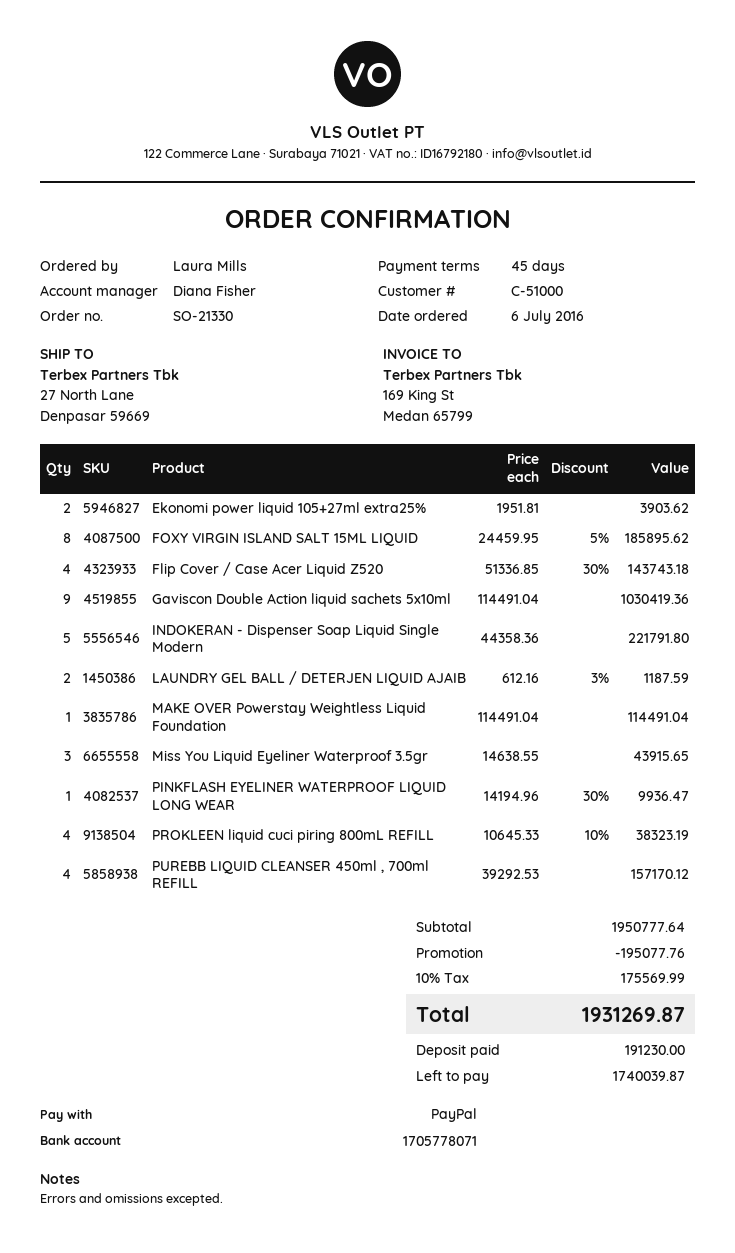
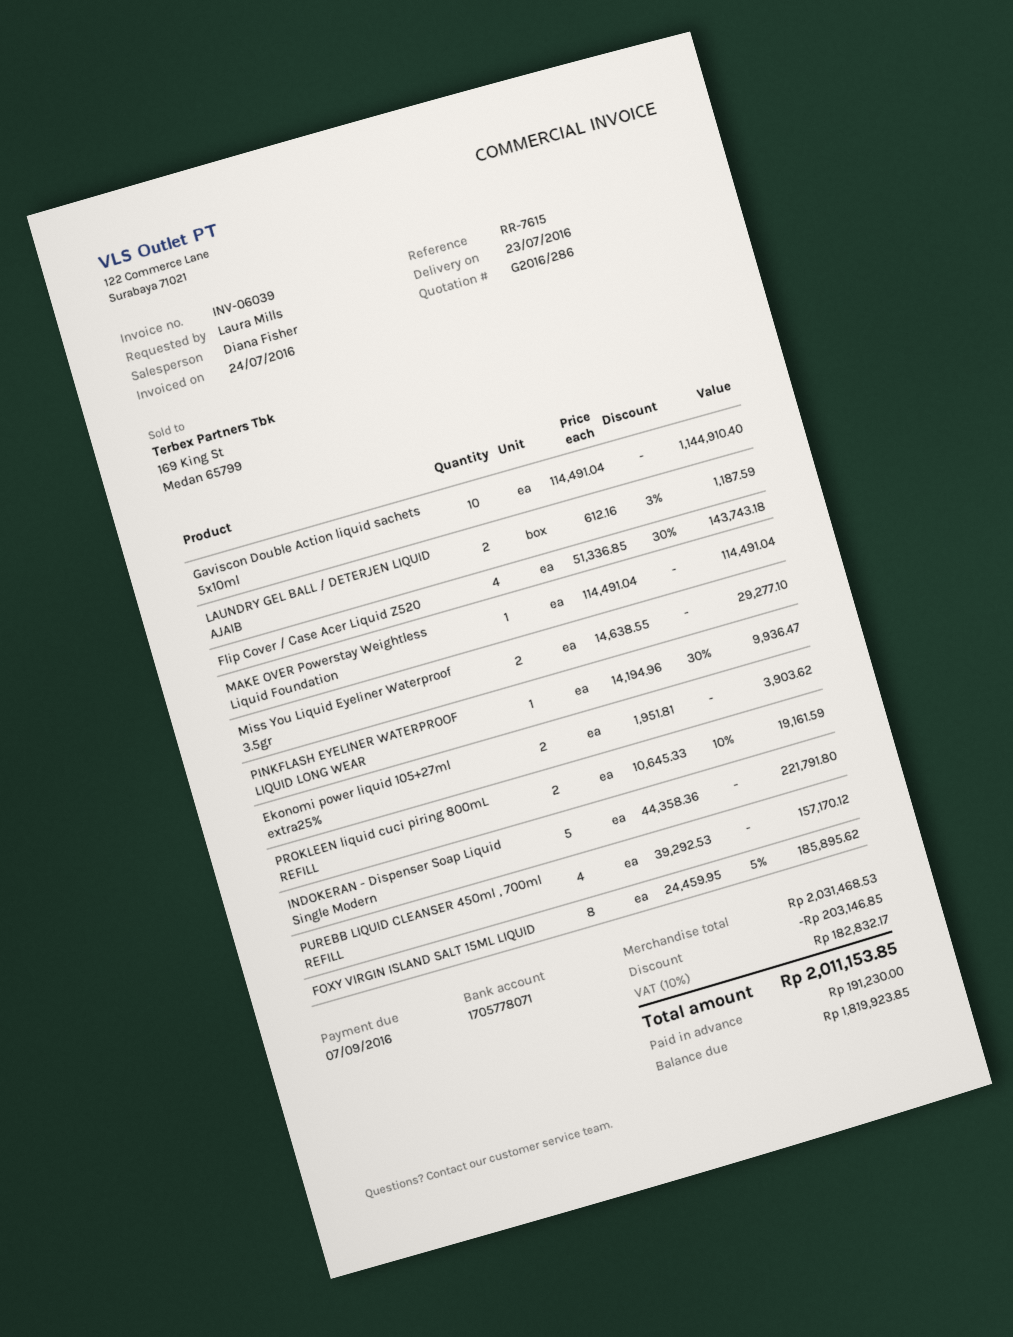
Gaviscon Double Action liquid sachets 5x10ml: 9 x 114491.04 = 1030419.36 -> 10 x 114491.04 = 1144910.40
Miss You Liquid Eyeliner Waterproof 3.5gr: 3 x 14638.55 = 43915.65 -> 2 x 14638.55 = 29277.10
PROKLEEN liquid cuci piring 800mL REFILL: 4 x 10645.33 - 10% = 38323.19 -> 2 x 10645.33 - 10% = 19161.59
subtotal: 1950777.64 -> 2031468.53
discount: 195077.76 -> 203146.85
tax: 10% = 175569.99 -> 10% = 182832.17
total: 1931269.87 -> 2011153.85
balance: 1740039.87 -> 1819923.85

